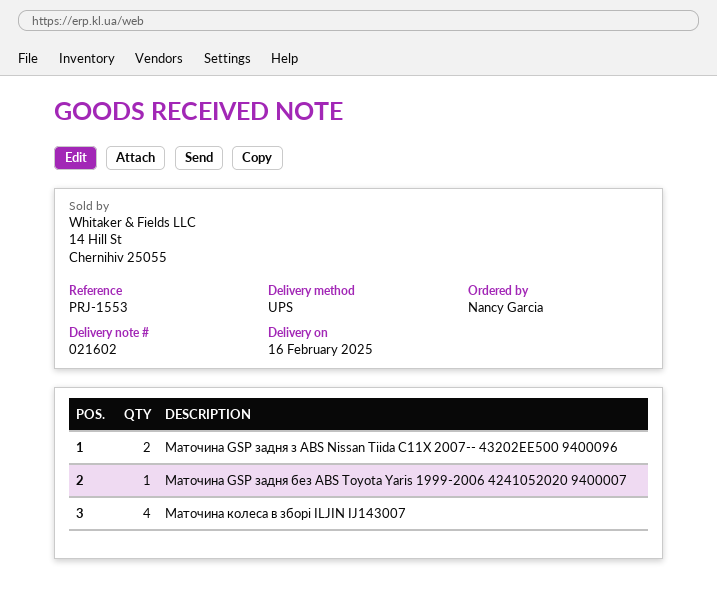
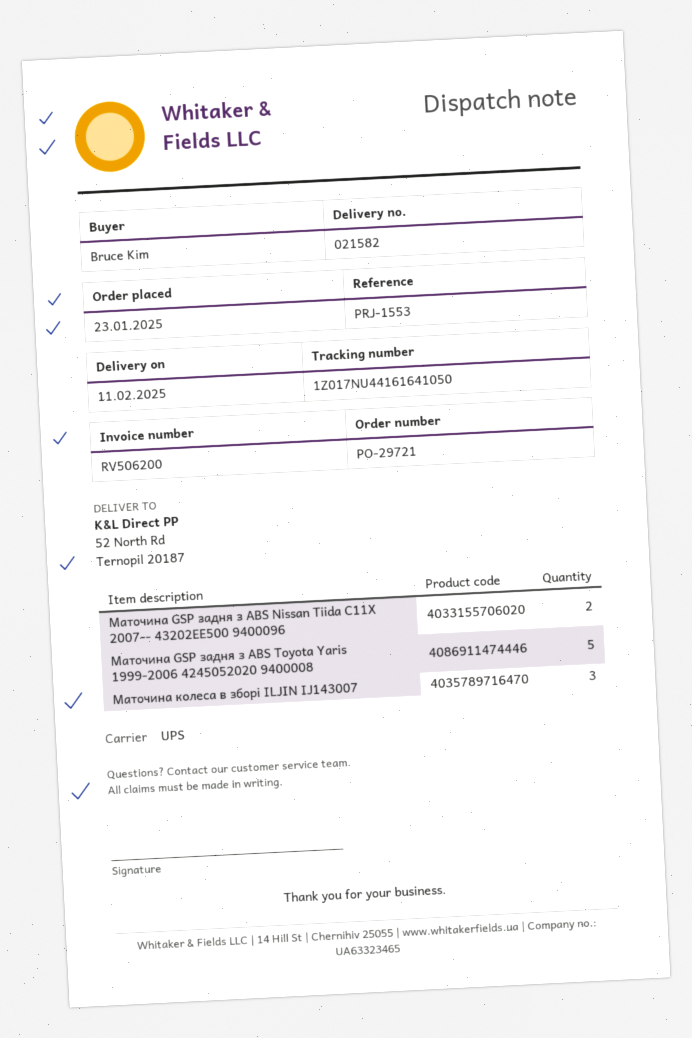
delivery note number: 021602 -> 021582
delivery date: 2025-02-16 -> 2025-02-11
ordered by: Nancy Garcia -> Bruce Kim
Маточина GSP задня без ABS Toyota Yaris 1999-2006 4241052020 9400007: 1 -> none
Маточина колеса в зборі ILJIN IJ143007: 4 -> 3
Маточина GSP задня з ABS Toyota Yaris 1999-2006 4245052020 9400008: none -> 5

